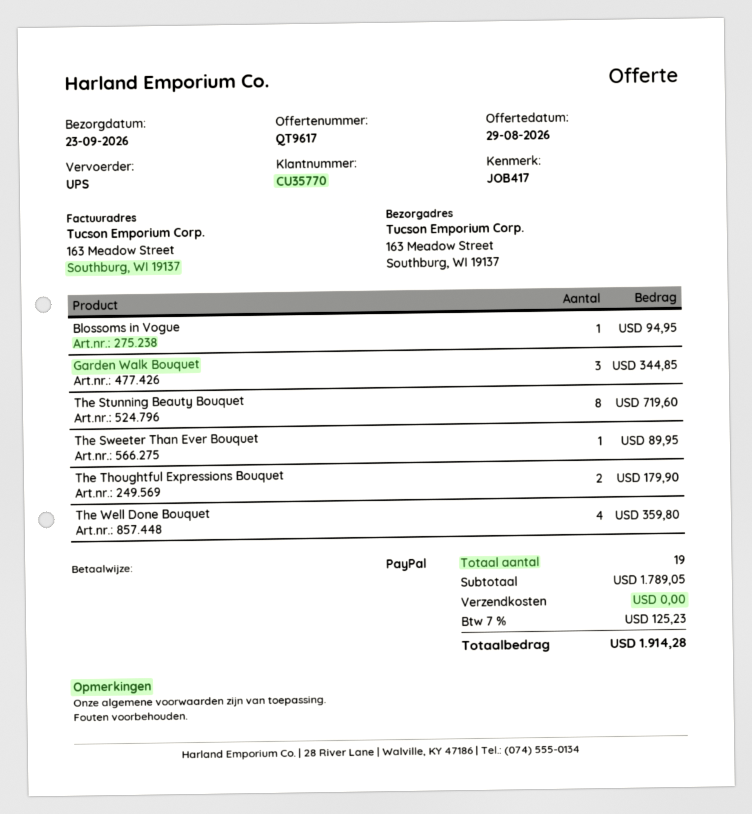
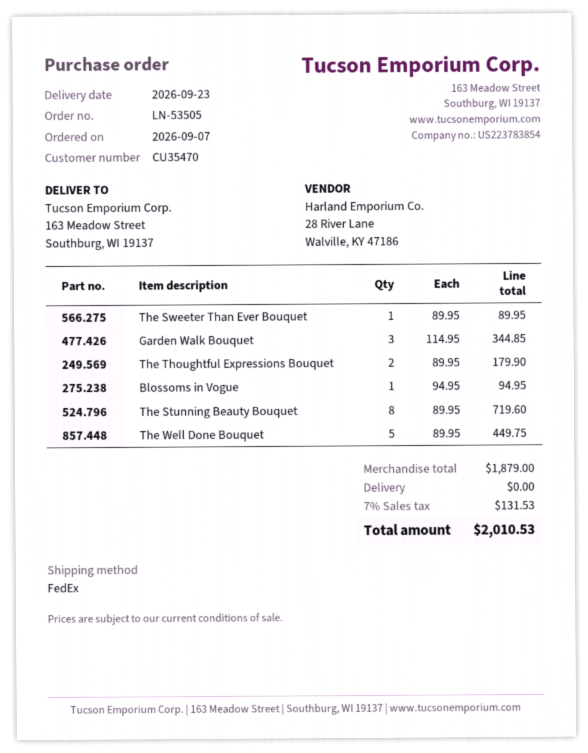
customer number: CU35770 -> CU35470
shipping method: UPS -> FedEx
The Well Done Bouquet: 4 for 359.80 -> 5 for 449.75
subtotal: 1789.05 -> 1879.00
tax: 7% = 125.23 -> 7% = 131.53
total: 1914.28 -> 2010.53

